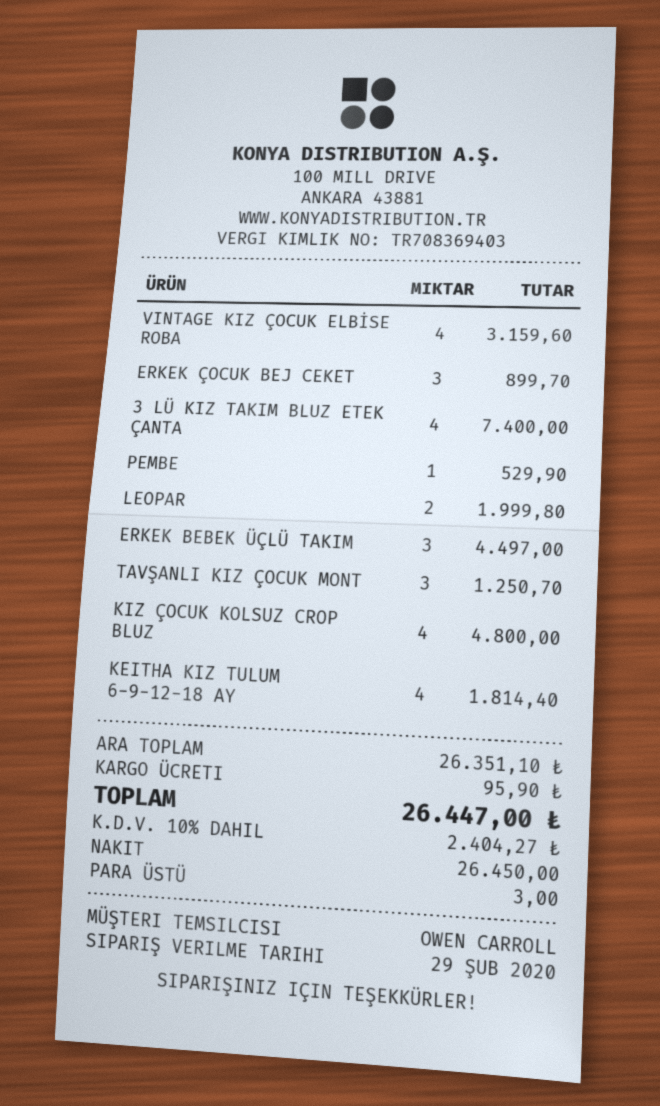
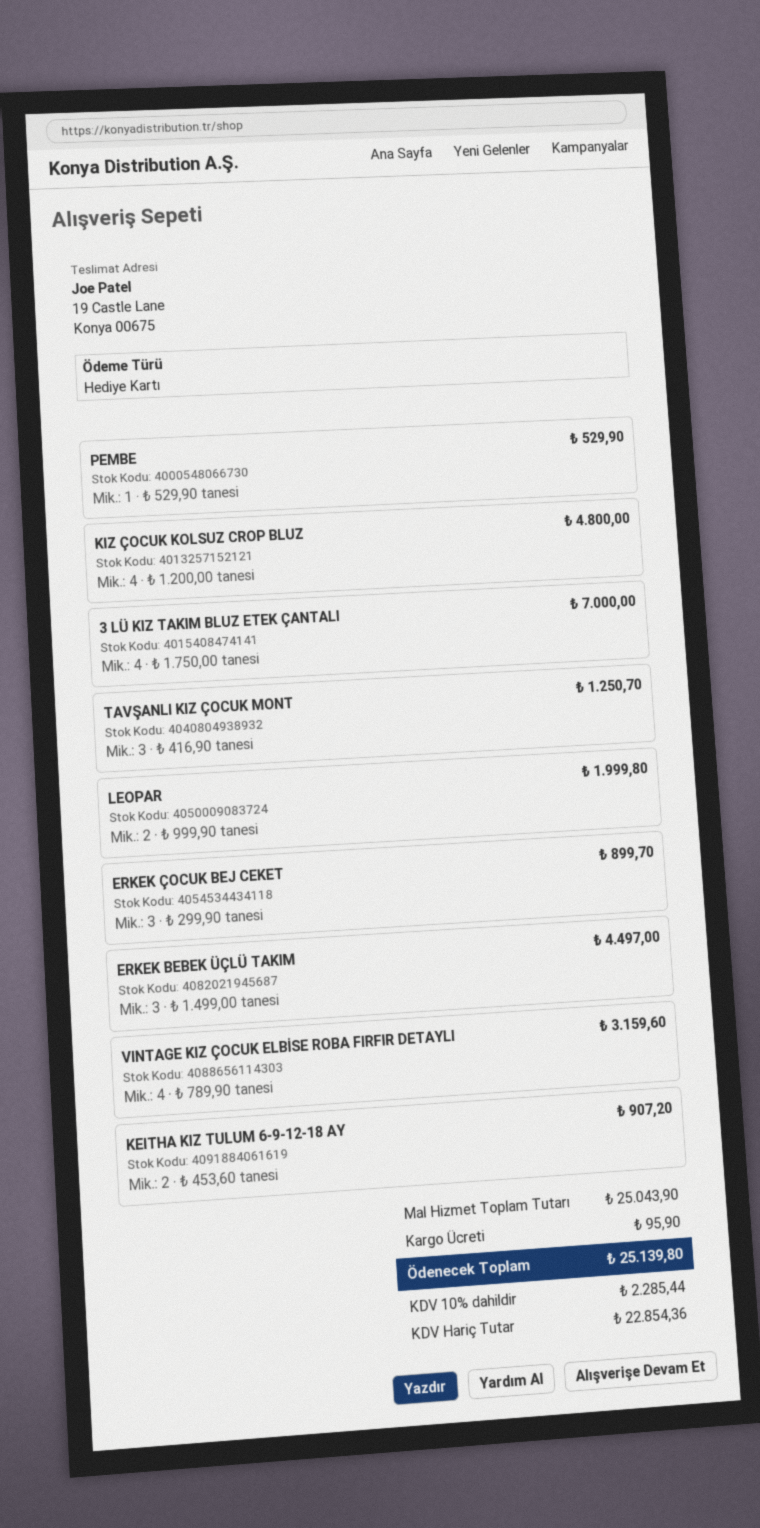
payment method: cash -> gift card
3 LÜ KIZ TAKIM BLUZ ETEK ÇANTA: 4 for 7400.00 -> 4 for 7000.00
KEITHA KIZ TULUM 6-9-12-18 AY: 4 for 1814.40 -> 2 for 907.20
subtotal: 26351.10 -> 25043.90
tax: 10% = 2404.27 -> 10% = 2285.44
total: 26447.00 -> 25139.80

